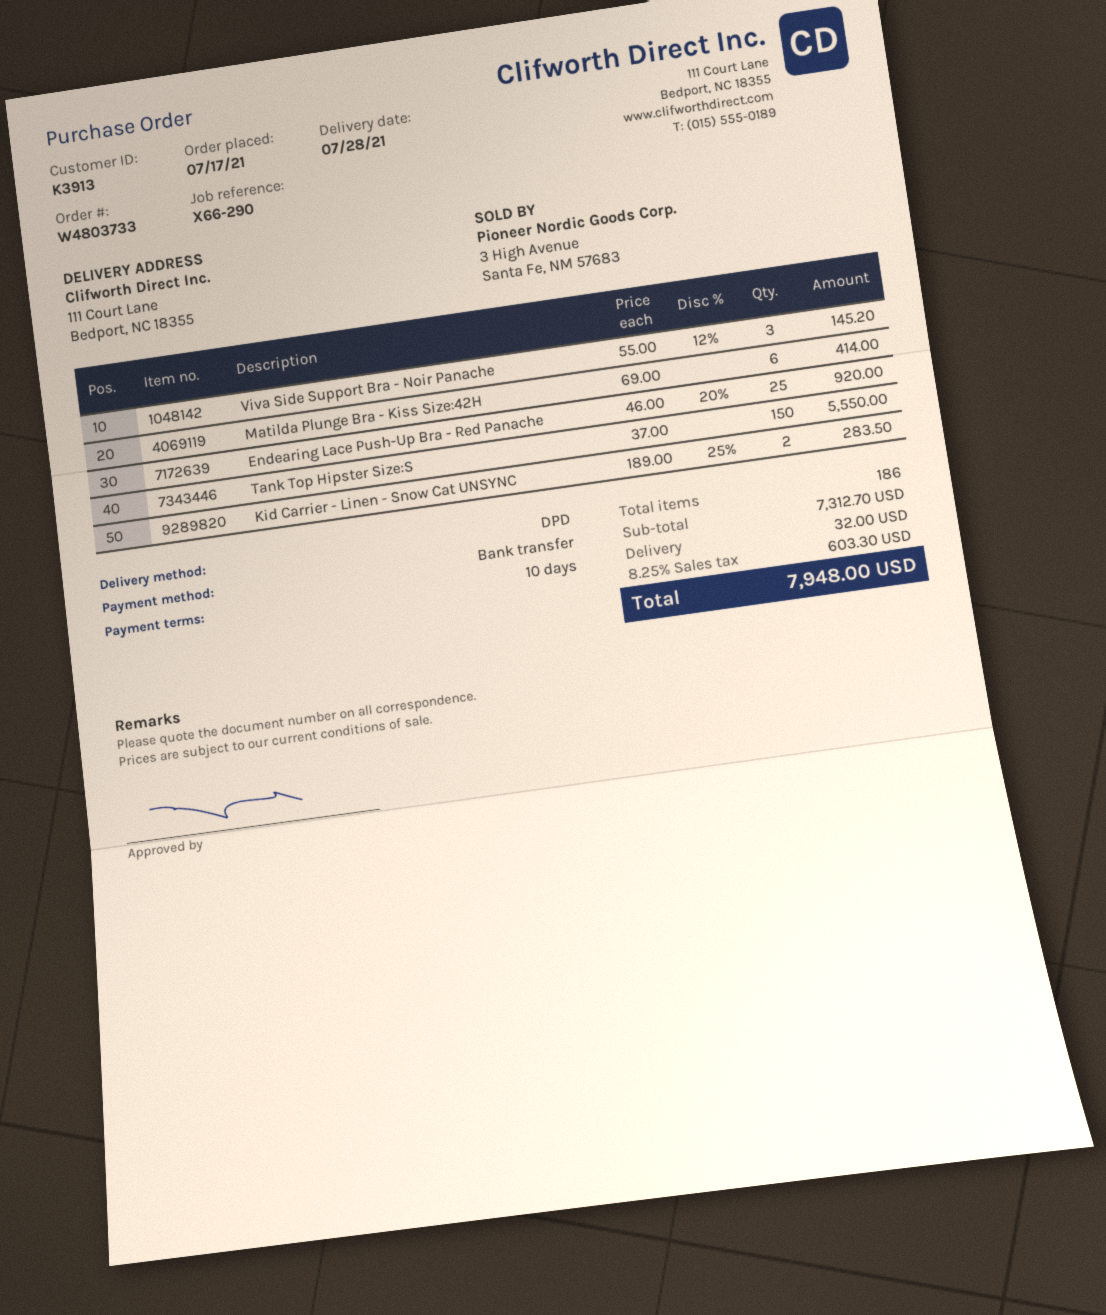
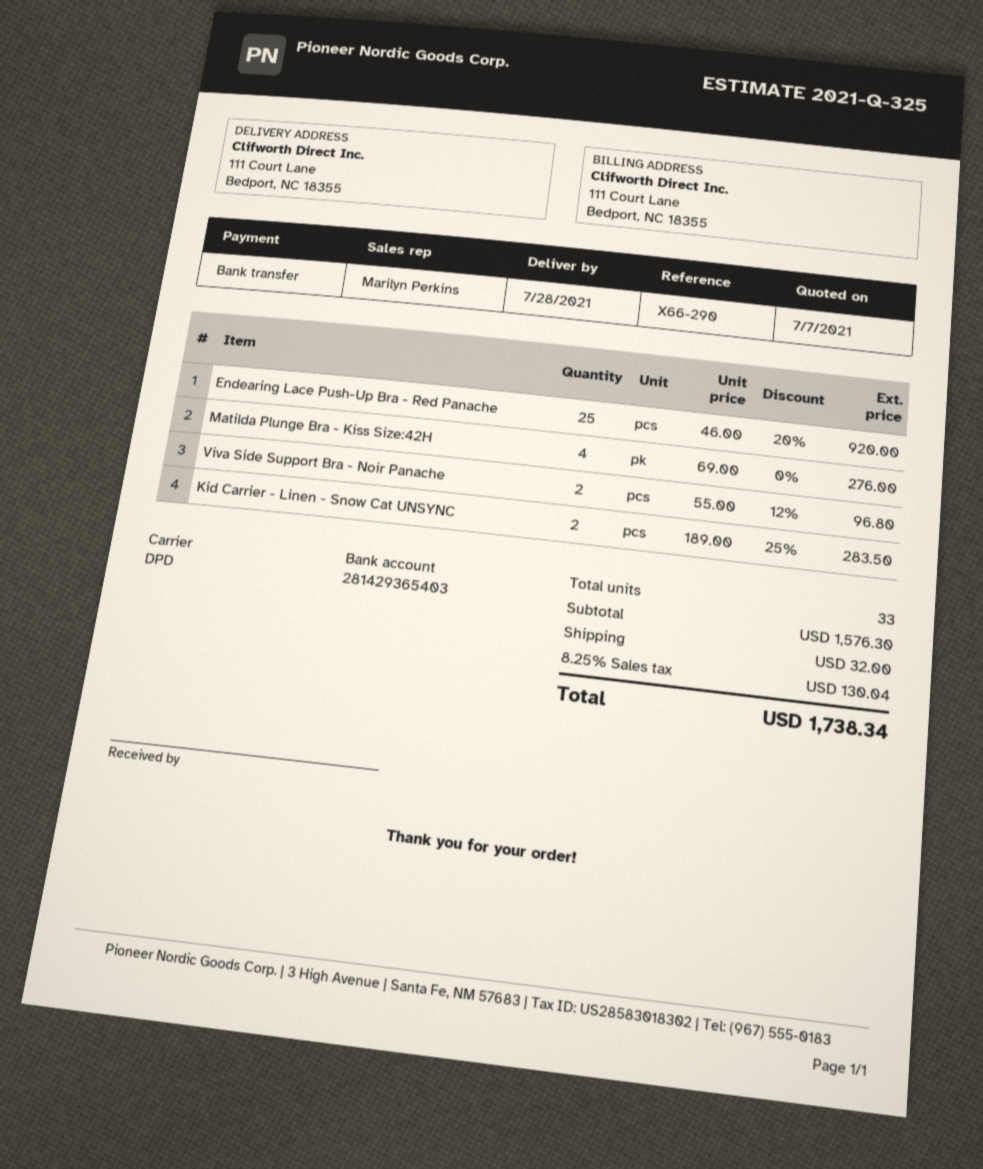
Viva Side Support Bra - Noir Panache: 3 x 55.00 - 12% = 145.20 -> 2 x 55.00 - 12% = 96.80
Matilda Plunge Bra - Kiss Size:42H: 6 x 69.00 = 414.00 -> 4 x 69.00 = 276.00
Tank Top Hipster Size:S: 150 x 37.00 = 5550.00 -> none
total quantity: 186 -> 33
subtotal: 7312.70 -> 1576.30
tax: 8.25% = 603.30 -> 8.25% = 130.04
total: 7948.00 -> 1738.34

